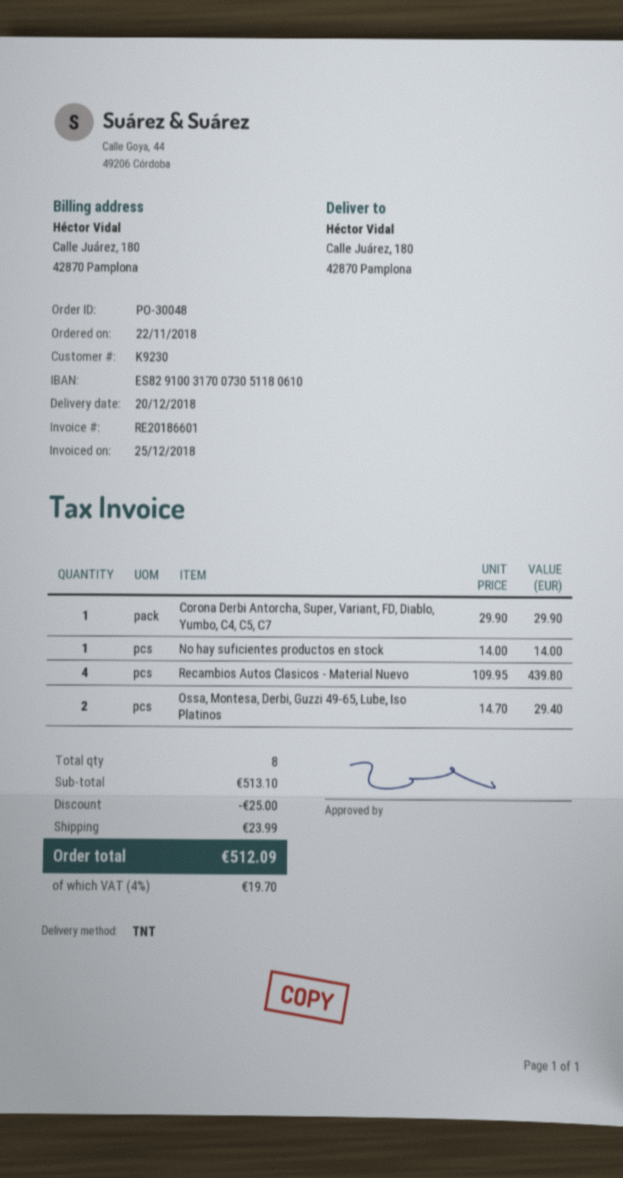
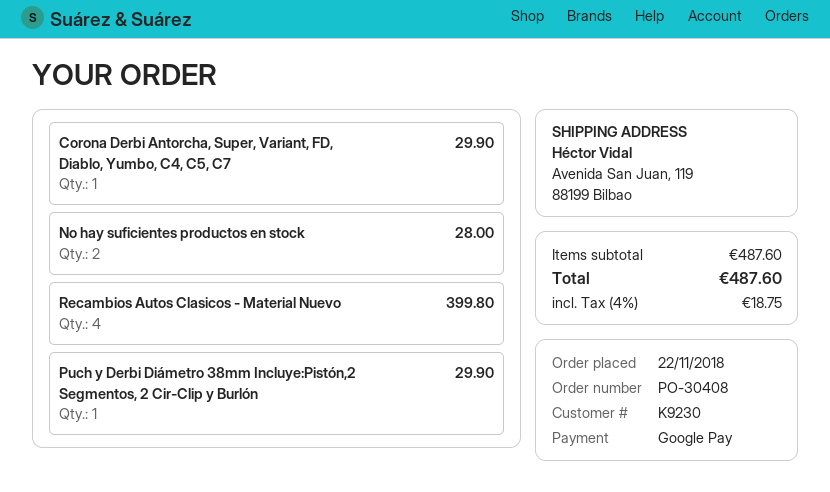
order number: PO-30048 -> PO-30408
ship to: Calle Juárez, 180, 42870 Pamplona -> Avenida San Juan, 119, 88199 Bilbao
No hay suficientes productos en stock: 1 for 14.00 -> 2 for 28.00
Recambios Autos Clasicos - Material Nuevo: 4 for 439.80 -> 4 for 399.80
Ossa, Montesa, Derbi, Guzzi 49-65, Lube, Iso Platinos: 2 for 29.40 -> none
Puch y Derbi Diámetro 38mm Incluye:Pistón,2 Segmentos, 2 Cir-Clip y Burlón: none -> 1 for 29.90
subtotal: 513.10 -> 487.60
discount: 25.00 -> none
shipping: 23.99 -> none
tax: 4% = 19.70 -> 4% = 18.75
total: 512.09 -> 487.60

